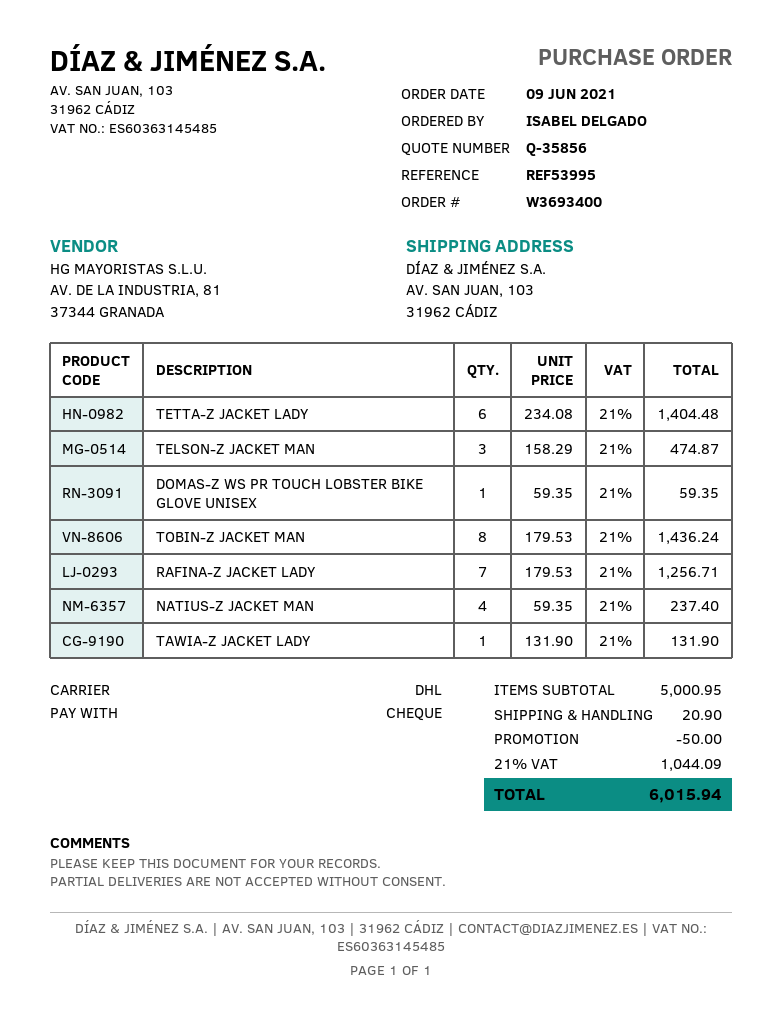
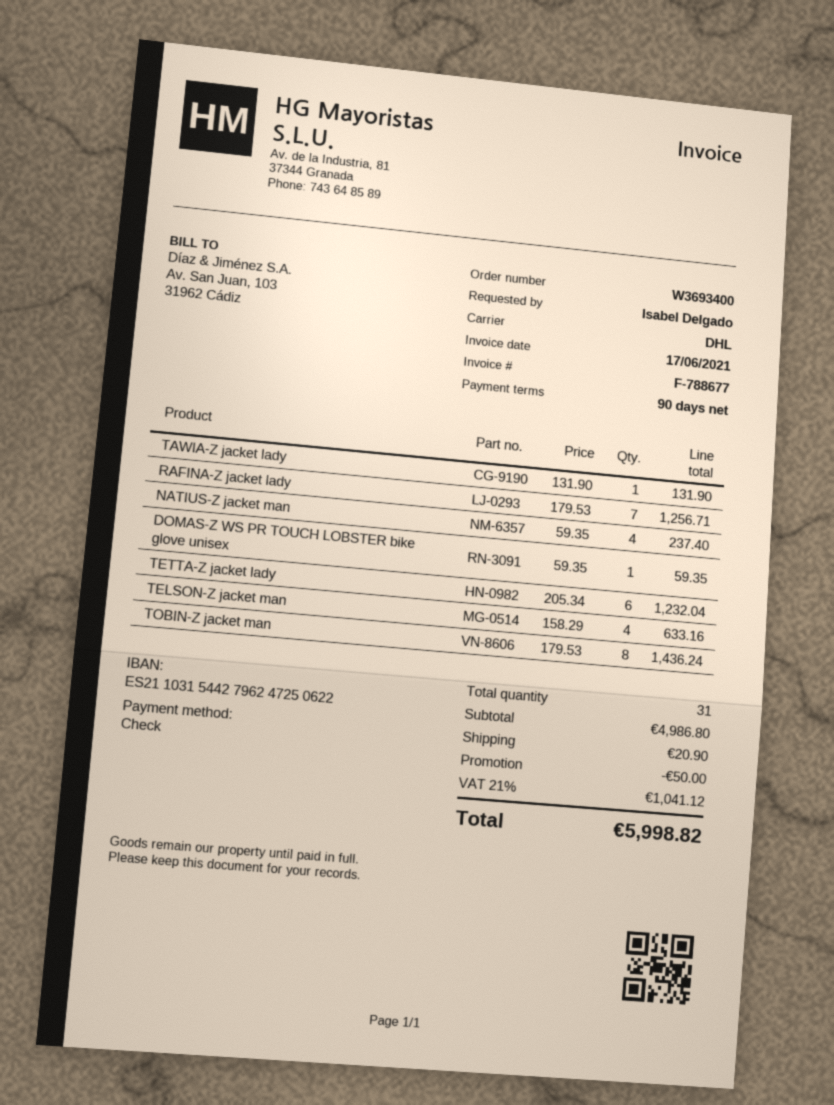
TETTA-Z JACKET LADY: 6 x 234.08 = 1404.48 -> 6 x 205.34 = 1232.04
TELSON-Z JACKET MAN: 3 x 158.29 = 474.87 -> 4 x 158.29 = 633.16
subtotal: 5000.95 -> 4986.80
tax: 21% = 1044.09 -> 21% = 1041.12
total: 6015.94 -> 5998.82

